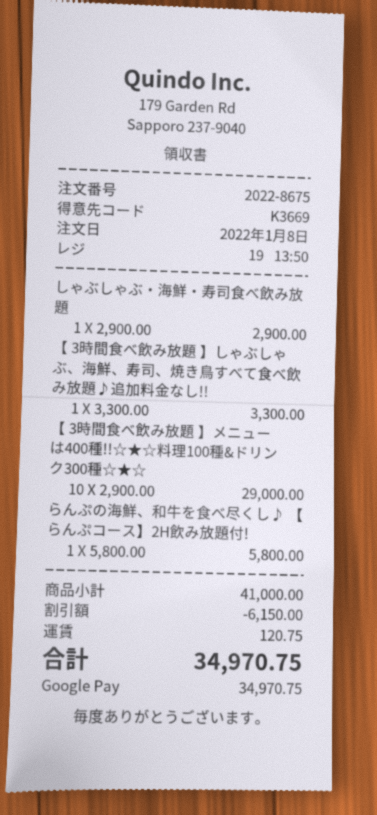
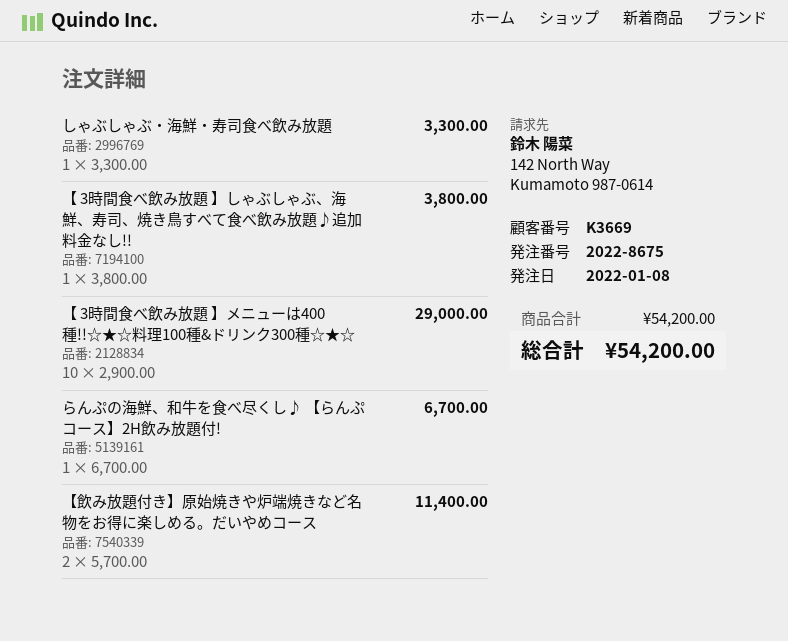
しゃぶしゃぶ・海鮮・寿司食べ飲み放題: 1 x 2900.00 = 2900.00 -> 1 x 3300.00 = 3300.00
【 3時間食べ飲み放題 】しゃぶしゃぶ、海鮮、寿司、焼き鳥すべて食べ飲み放題♪追加料金なし!!: 1 x 3300.00 = 3300.00 -> 1 x 3800.00 = 3800.00
らんぷの海鮮、和牛を食べ尽くし♪ 【らんぷコース】2H飲み放題付!: 1 x 5800.00 = 5800.00 -> 1 x 6700.00 = 6700.00
【飲み放題付き】原始焼きや炉端焼きなど名物をお得に楽しめる。だいやめコース: none -> 2 x 5700.00 = 11400.00
subtotal: 41000.00 -> 54200.00
discount: 6150.00 -> none
shipping: 120.75 -> none
total: 34970.75 -> 54200.00

